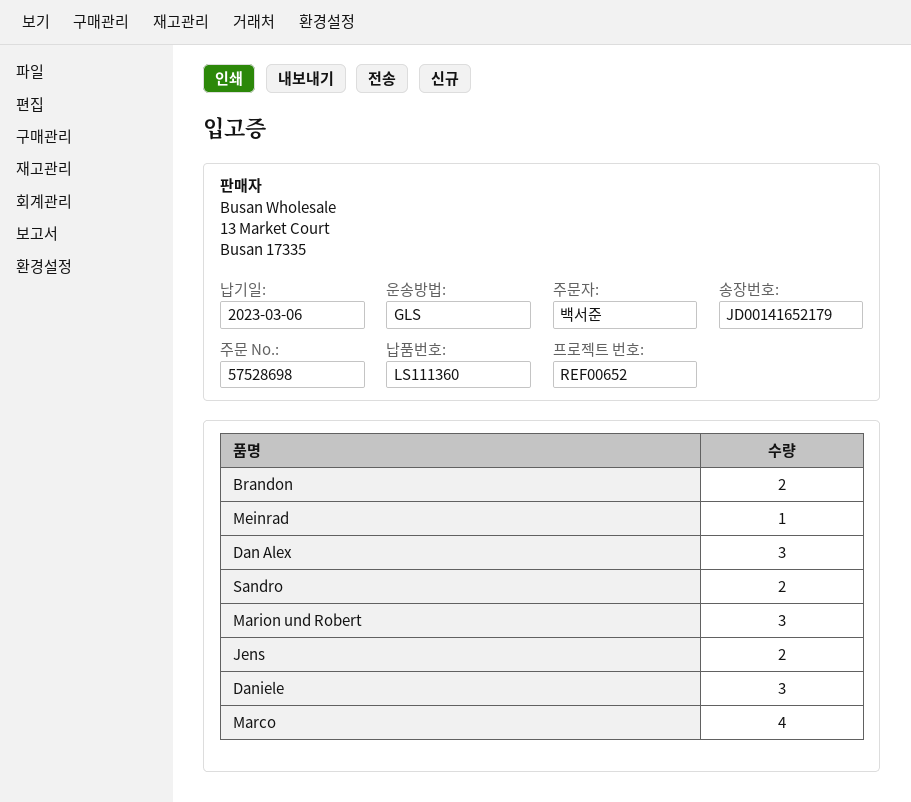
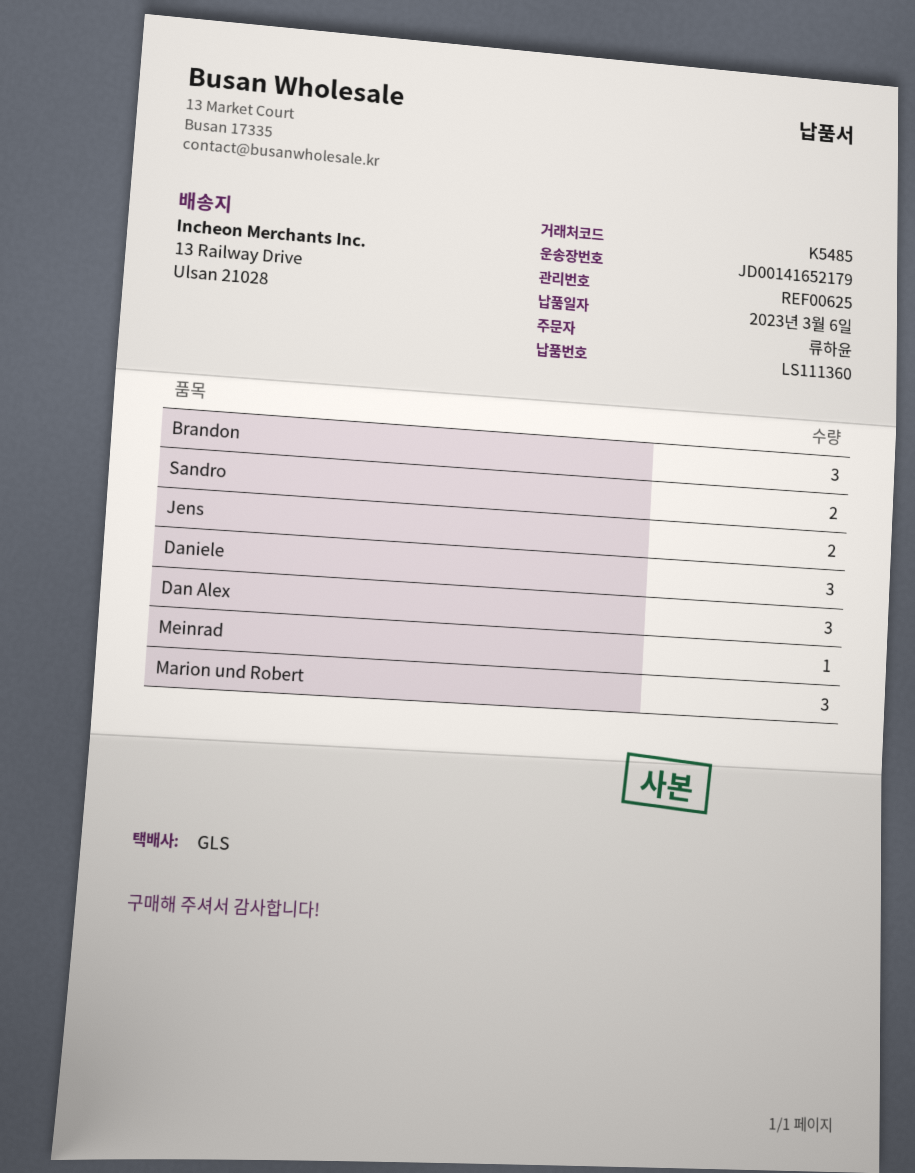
reference: REF00652 -> REF00625
ordered by: 백서준 -> 류하윤
Brandon: 2 -> 3
Marco: 4 -> none

